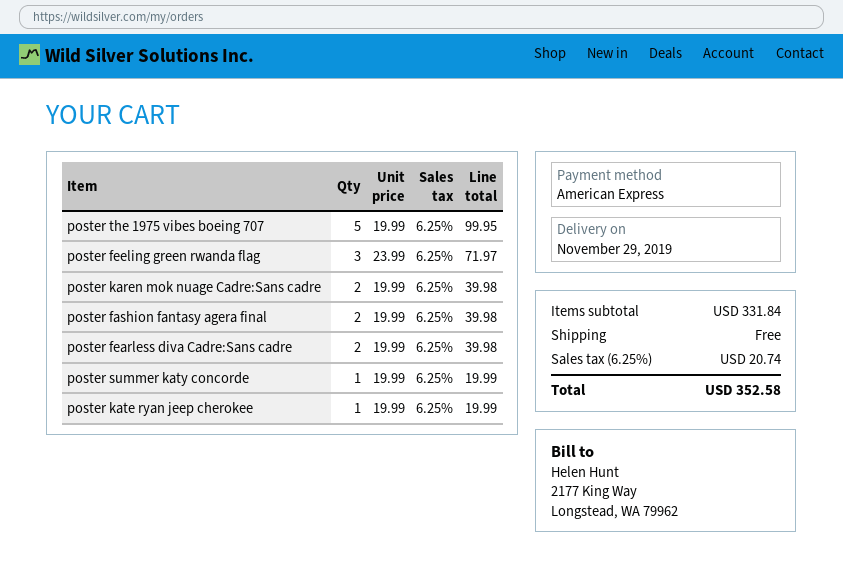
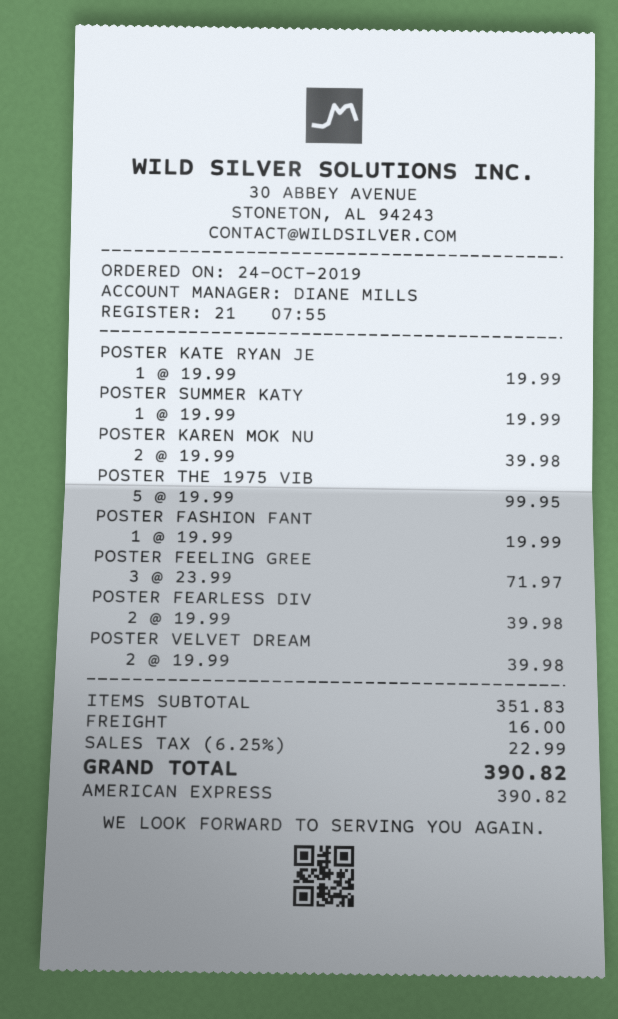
poster fashion fantasy agera final: 2 x 19.99 = 39.98 -> 1 x 19.99 = 19.99
POSTER VELVET DREAM: none -> 2 x 19.99 = 39.98
subtotal: 331.84 -> 351.83
shipping: 0.00 -> 16.00
tax: 6.25% = 20.74 -> 6.25% = 22.99
total: 352.58 -> 390.82

